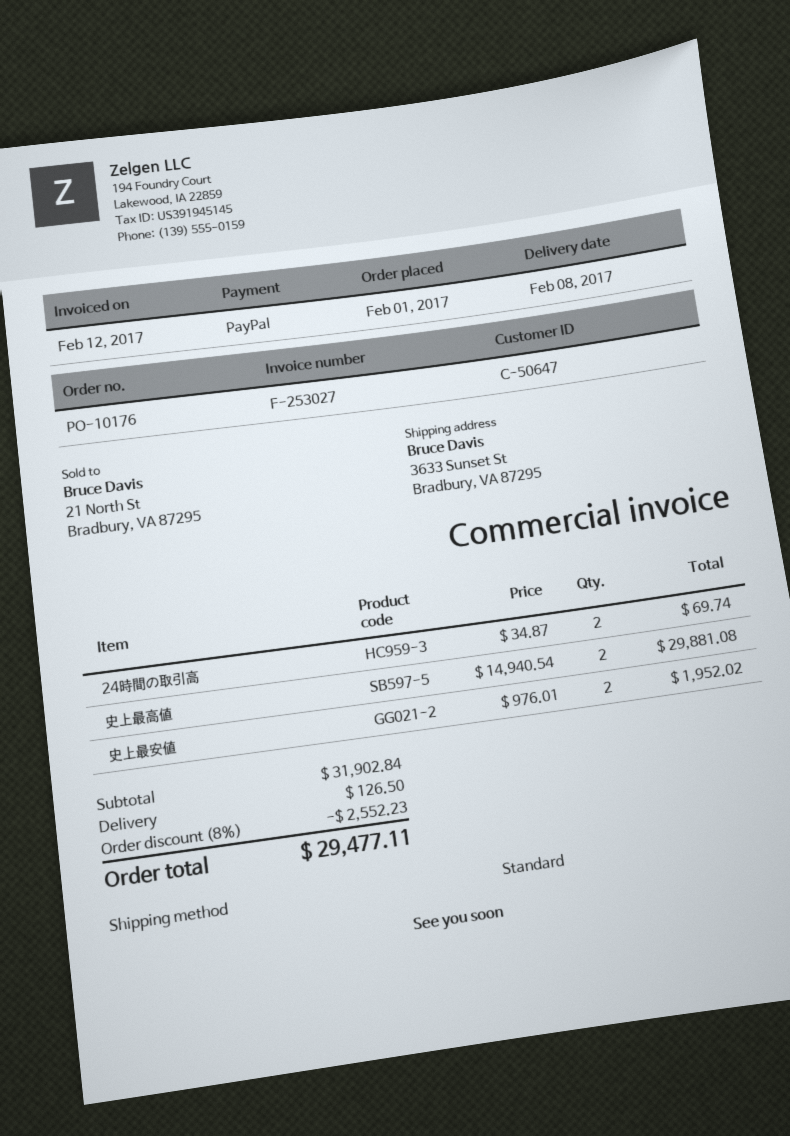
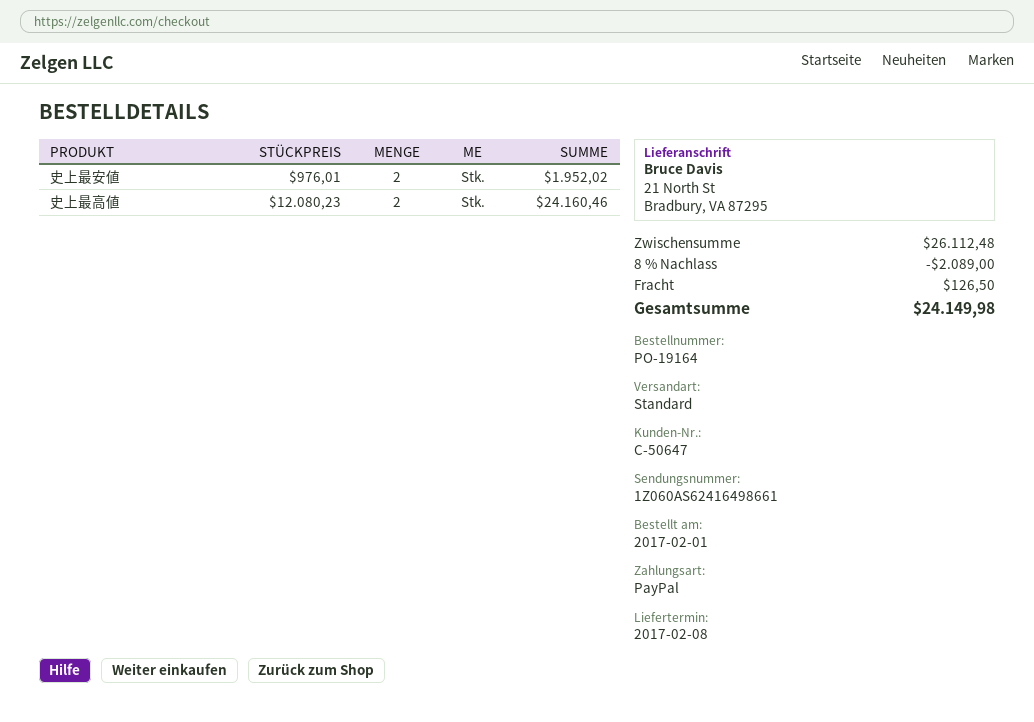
order number: PO-10176 -> PO-19164
ship to: 3633 Sunset St, Bradbury, VA 87295 -> 21 North St, Bradbury, VA 87295
24時間の取引高: 2 x 34.87 = 69.74 -> none
史上最高値: 2 x 14940.54 = 29881.08 -> 2 x 12080.23 = 24160.46
subtotal: 31902.84 -> 26112.48
discount: 8% = 2552.23 -> 8% = 2089.00
total: 29477.11 -> 24149.98

